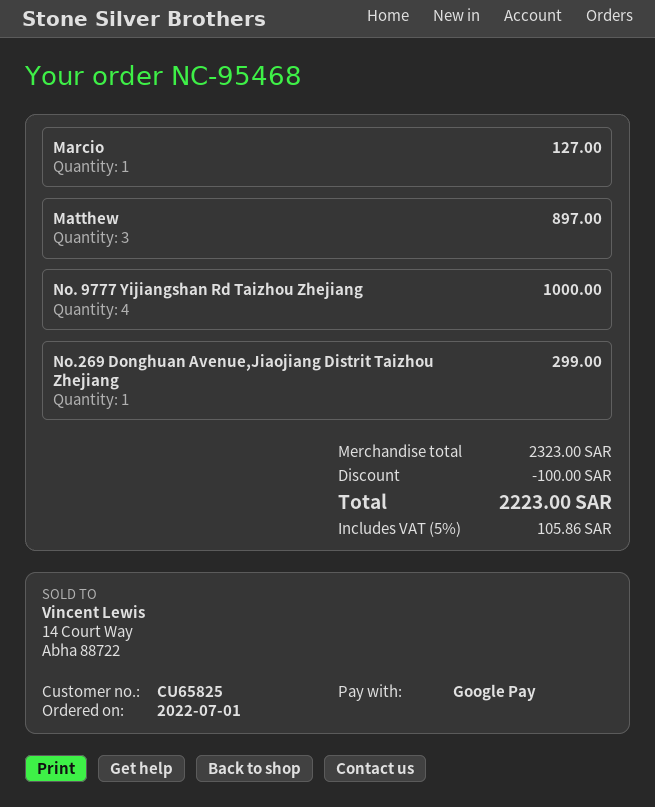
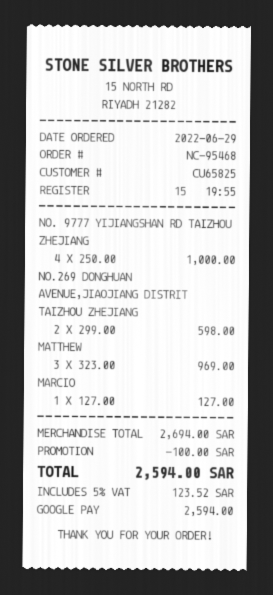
order date: 2022-07-01 -> 2022-06-29
Matthew: 3 for 897.00 -> 3 for 969.00
No.269 Donghuan Avenue,Jiaojiang Distrit Taizhou Zhejiang: 1 for 299.00 -> 2 for 598.00
subtotal: 2323.00 -> 2694.00
tax: 5% = 105.86 -> 5% = 123.52
total: 2223.00 -> 2594.00

